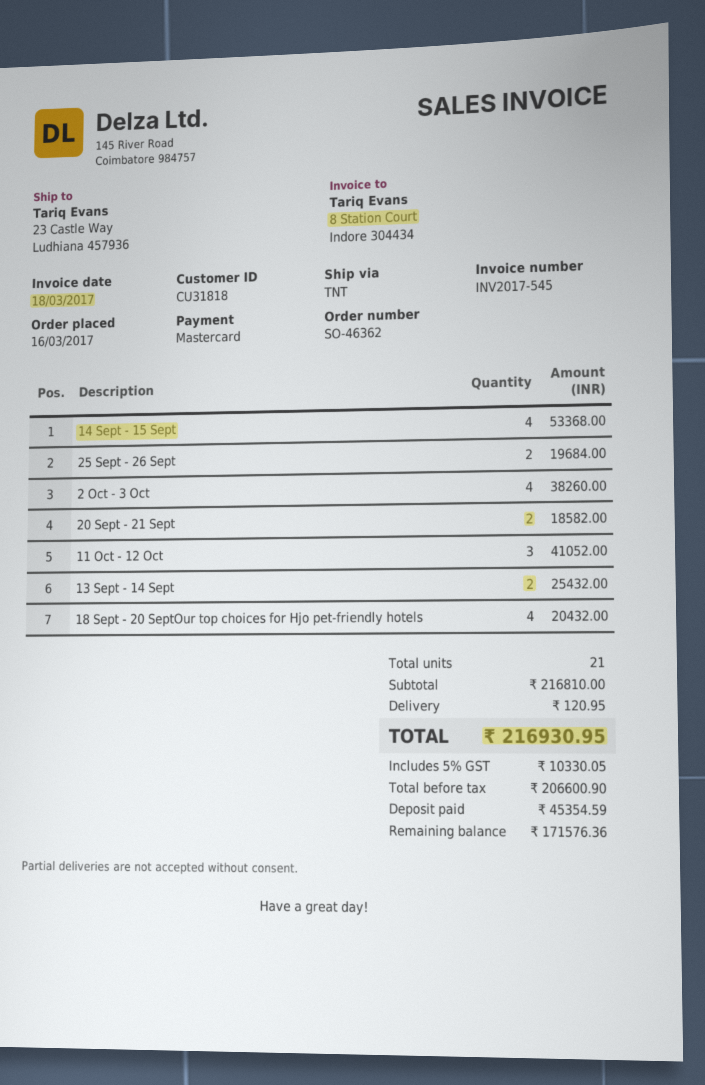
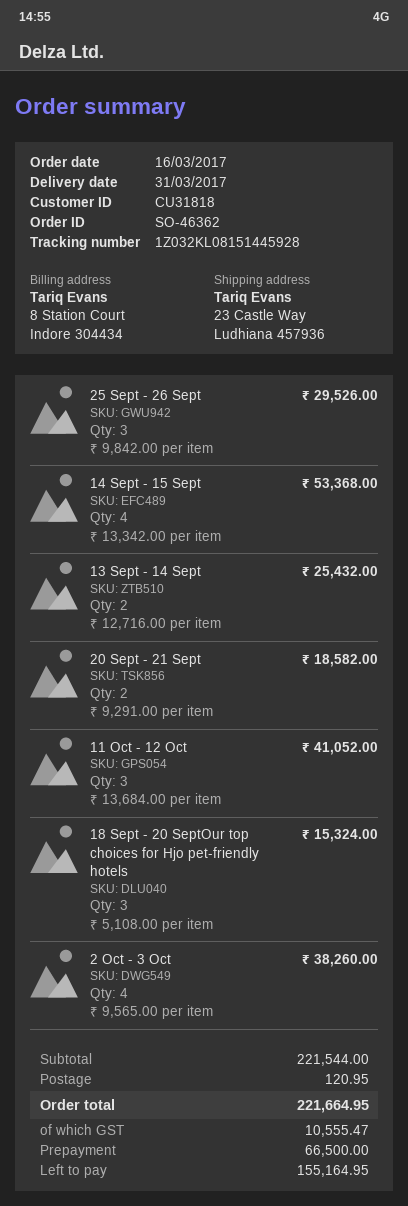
25 Sept - 26 Sept: 2 for 19684.00 -> 3 for 29526.00
18 Sept - 20 SeptOur top choices for Hjo pet-friendly hotels: 4 for 20432.00 -> 3 for 15324.00
subtotal: 216810.00 -> 221544.00
tax: 10330.05 -> 10555.47
total: 216930.95 -> 221664.95
deposit: 45354.59 -> 66500.00
balance: 171576.36 -> 155164.95

